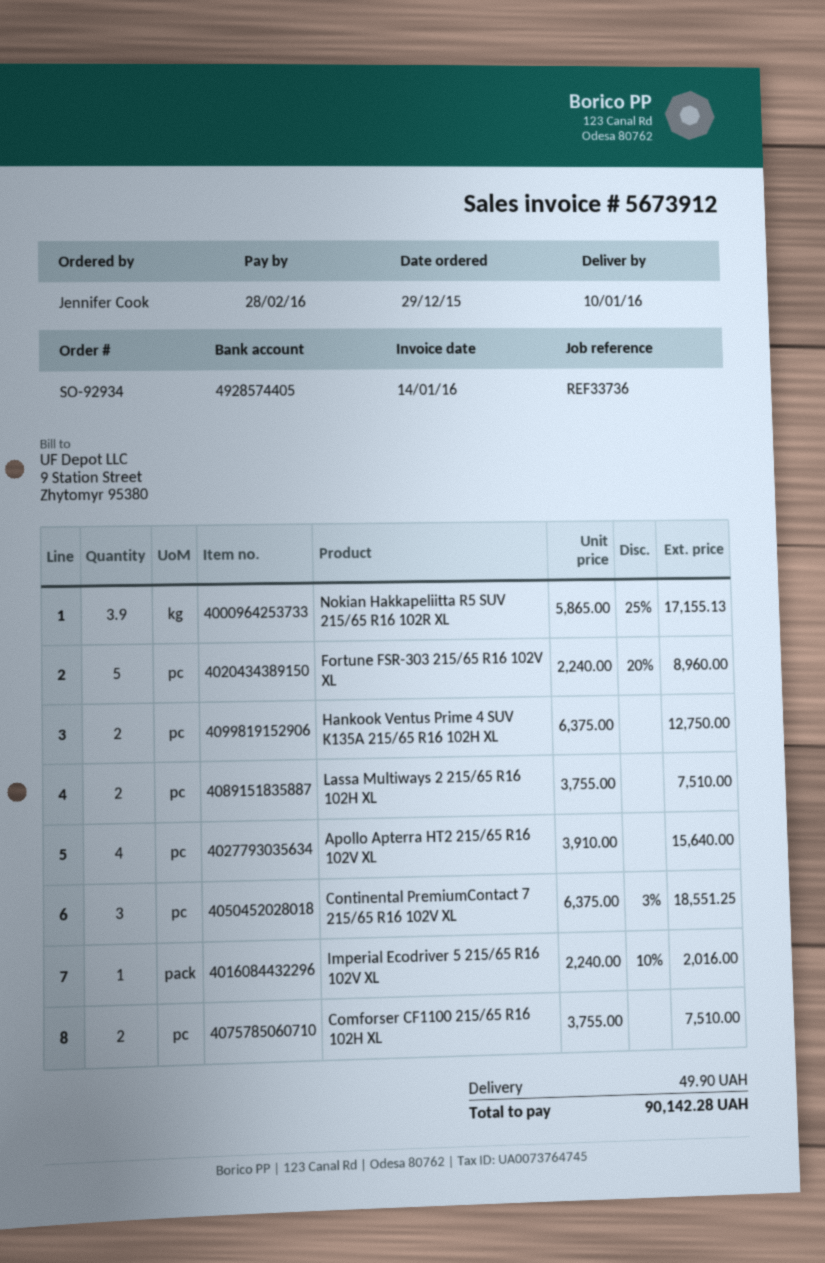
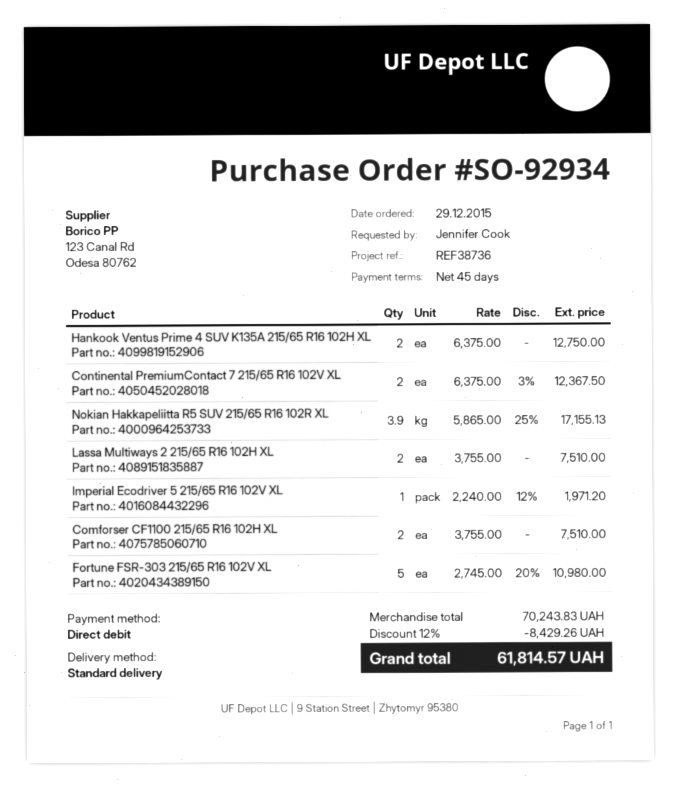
reference: REF33736 -> REF38736
Fortune FSR-303 215/65 R16 102V XL: 5 x 2240.00 - 20% = 8960.00 -> 5 x 2745.00 - 20% = 10980.00
Apollo Apterra HT2 215/65 R16 102V XL: 4 x 3910.00 = 15640.00 -> none
Continental PremiumContact 7 215/65 R16 102V XL: 3 x 6375.00 - 3% = 18551.25 -> 2 x 6375.00 - 3% = 12367.50
Imperial Ecodriver 5 215/65 R16 102V XL: 1 x 2240.00 - 10% = 2016.00 -> 1 x 2240.00 - 12% = 1971.20
discount: none -> 12% = 8429.26
shipping: 49.90 -> none
total: 90142.28 -> 61814.57

